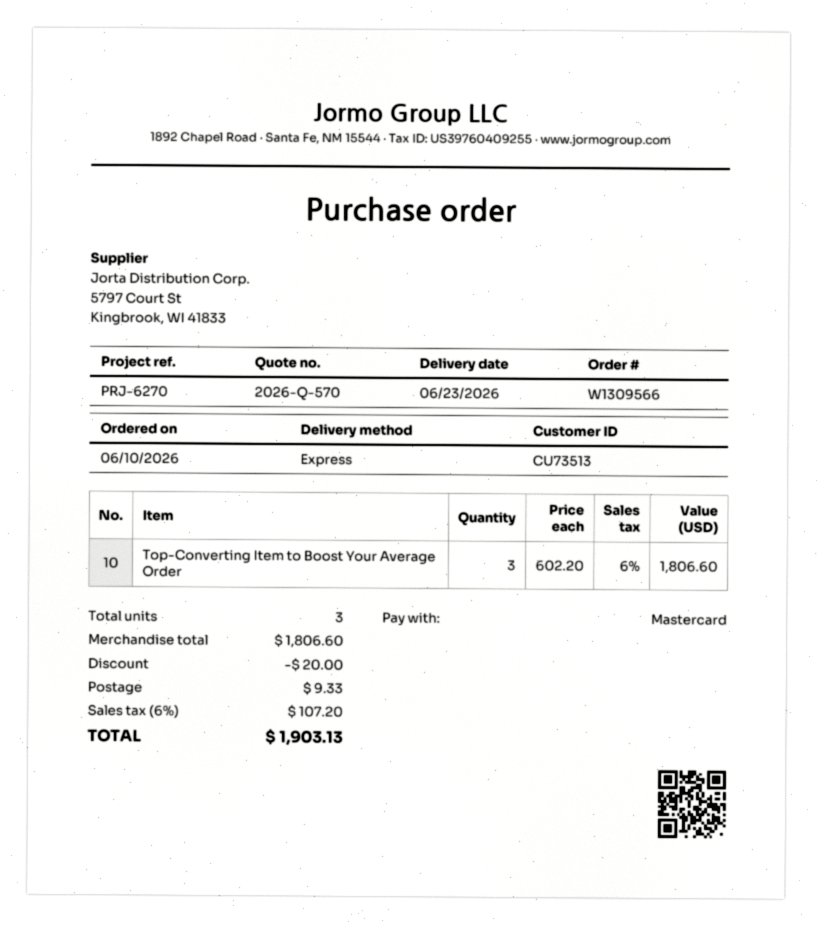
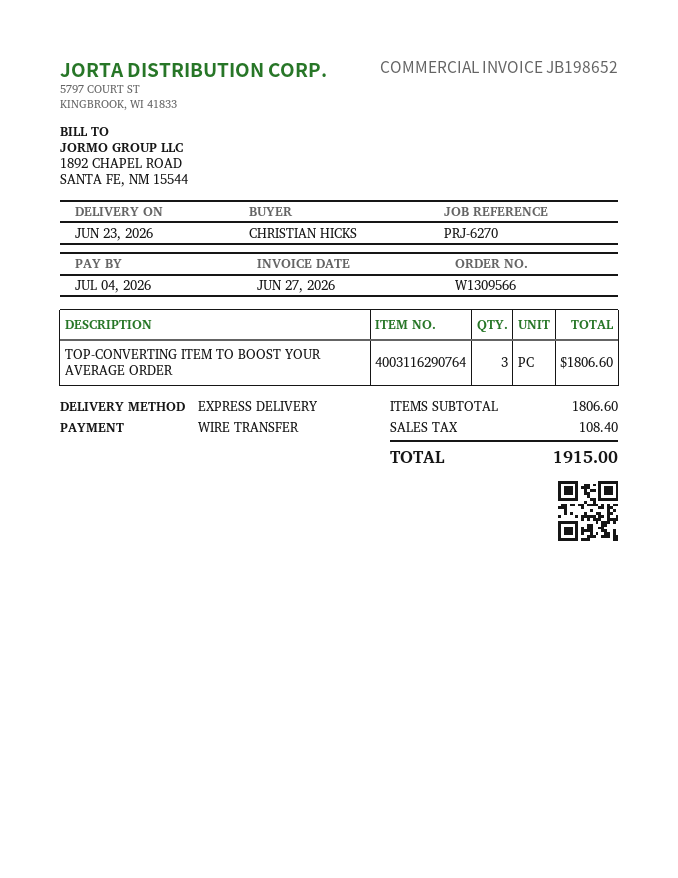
payment method: Mastercard -> bank transfer
discount: 20.00 -> none
shipping: 9.33 -> none
tax: 107.20 -> 108.40
total: 1903.13 -> 1915.00

